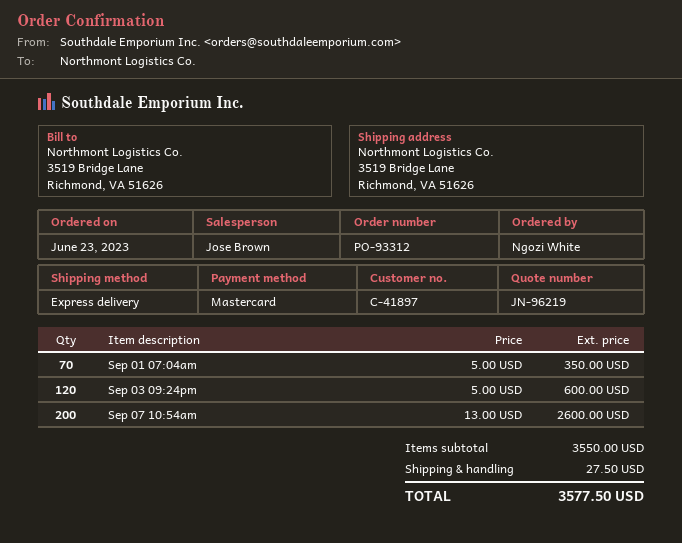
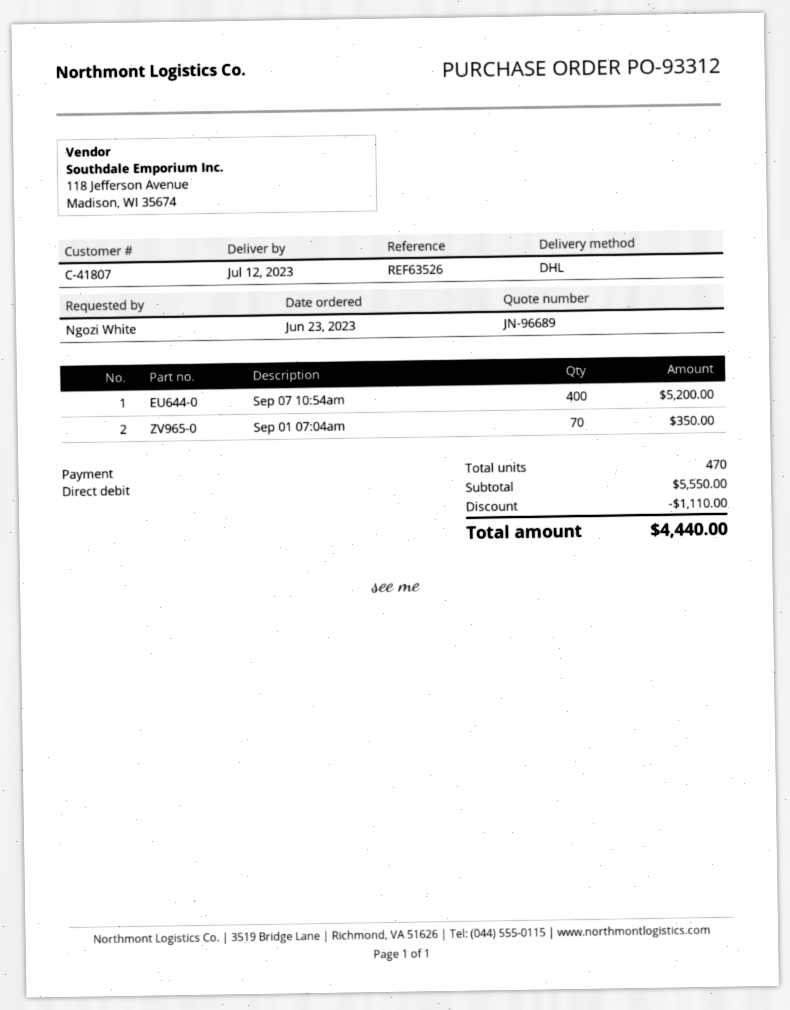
quote number: JN-96219 -> JN-96689
customer number: C-41897 -> C-41807
payment method: Mastercard -> direct debit
shipping method: express -> DHL
Sep 03 09:24pm: 120 for 600.00 -> none
Sep 07 10:54am: 200 for 2600.00 -> 400 for 5200.00
subtotal: 3550.00 -> 5550.00
discount: none -> 1110.00
shipping: 27.50 -> none
total: 3577.50 -> 4440.00

